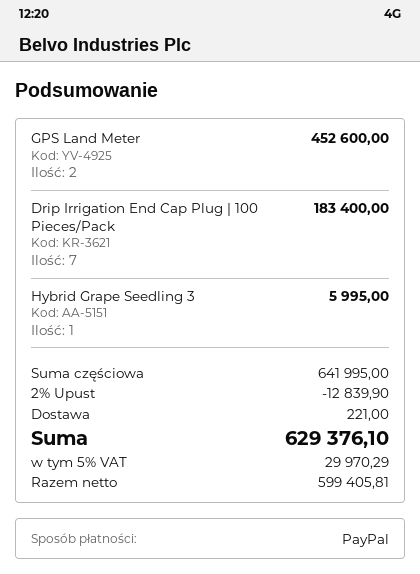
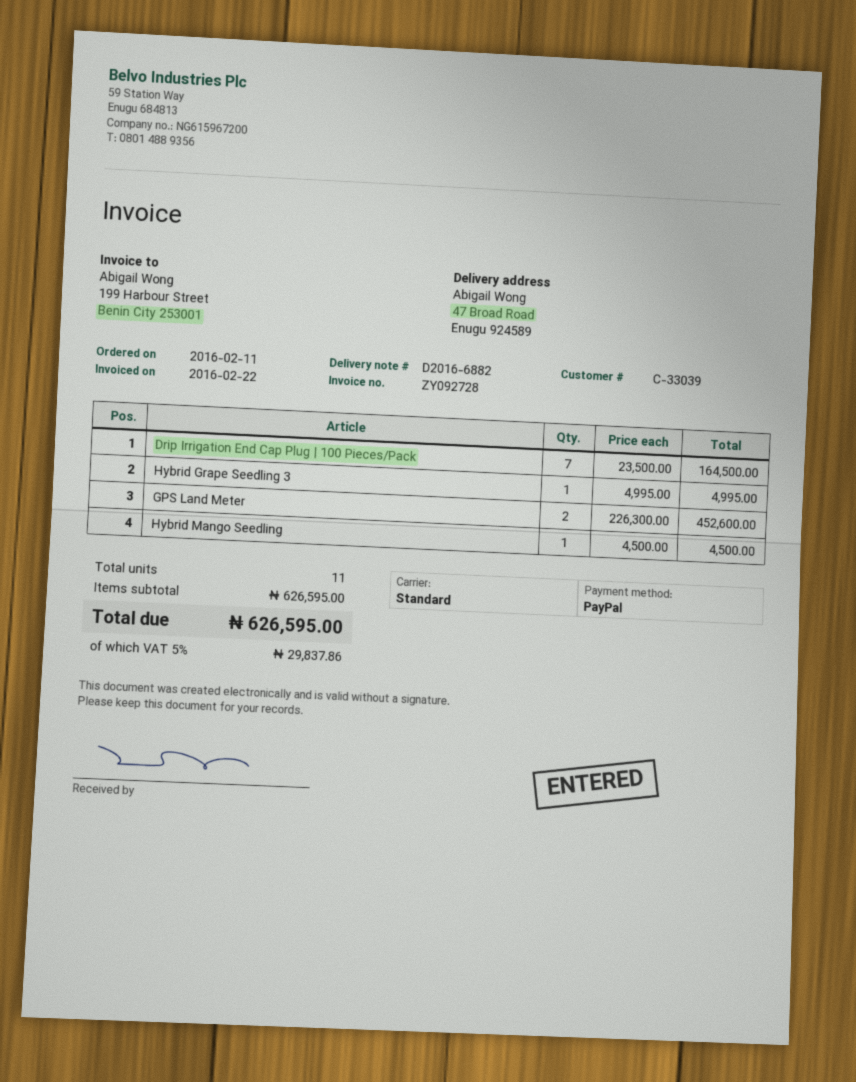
Drip Irrigation End Cap Plug | 100 Pieces/Pack: 7 for 183400.00 -> 7 for 164500.00
Hybrid Grape Seedling 3: 1 for 5995.00 -> 1 for 4995.00
Hybrid Mango Seedling: none -> 1 for 4500.00
subtotal: 641995.00 -> 626595.00
discount: 2% = 12839.90 -> none
shipping: 221.00 -> none
tax: 5% = 29970.29 -> 5% = 29837.86
total: 629376.10 -> 626595.00

